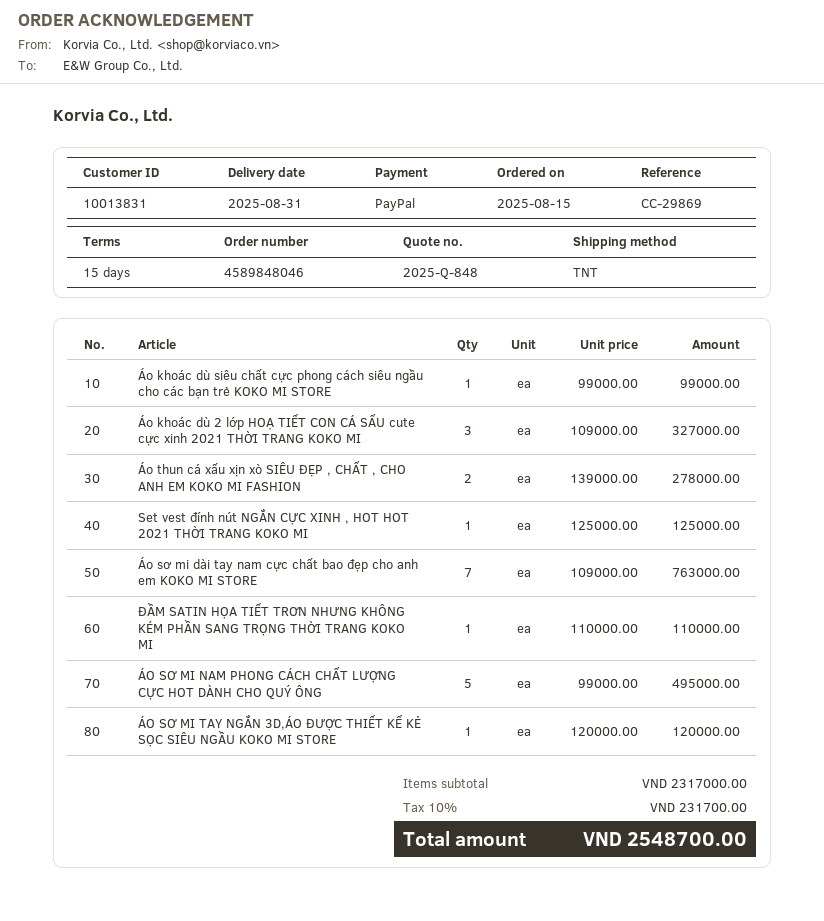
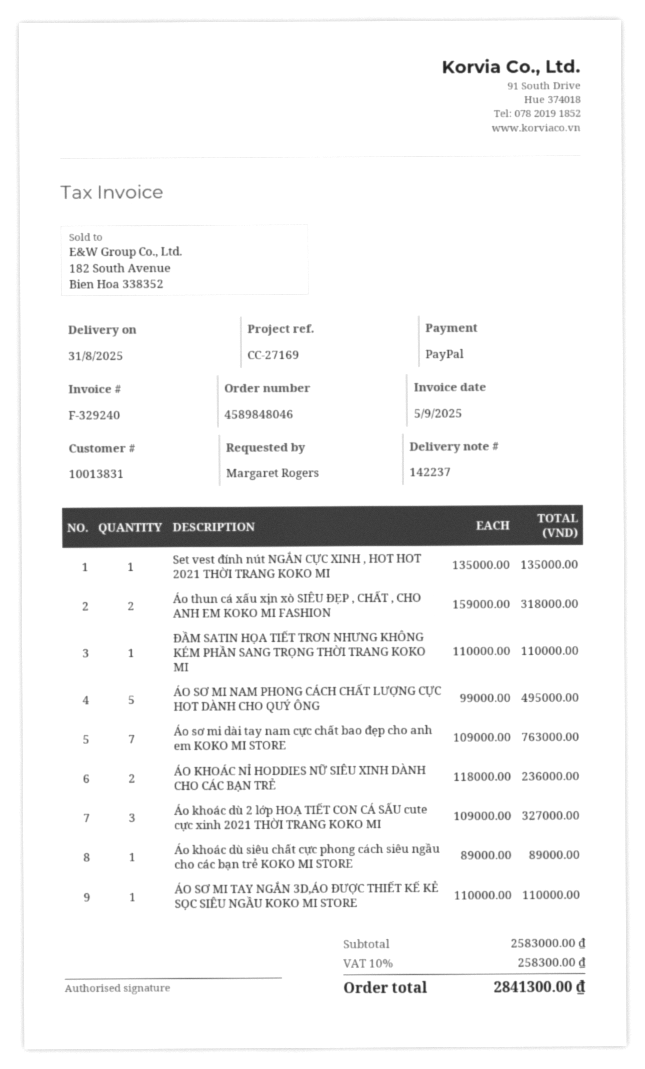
reference: CC-29869 -> CC-27169
Áo khoác dù siêu chất cực phong cách siêu ngầu cho các bạn trẻ KOKO MI STORE: 1 x 99000.00 = 99000.00 -> 1 x 89000.00 = 89000.00
Áo thun cá xấu xịn xò SIÊU ĐẸP , CHẤT , CHO ANH EM KOKO MI FASHION: 2 x 139000.00 = 278000.00 -> 2 x 159000.00 = 318000.00
Set vest đính nút NGẮN CỰC XINH , HOT HOT 2021 THỜI TRANG KOKO MI: 1 x 125000.00 = 125000.00 -> 1 x 135000.00 = 135000.00
ÁO SƠ MI TAY NGẮN 3D,ÁO ĐƯỢC THIẾT KẾ KẺ SỌC SIÊU NGẦU KOKO MI STORE: 1 x 120000.00 = 120000.00 -> 1 x 110000.00 = 110000.00
ÁO KHOÁC NỈ HODDIES NỮ SIÊU XINH DÀNH CHO CÁC BẠN TRẺ: none -> 2 x 118000.00 = 236000.00
subtotal: 2317000.00 -> 2583000.00
tax: 10% = 231700.00 -> 10% = 258300.00
total: 2548700.00 -> 2841300.00

